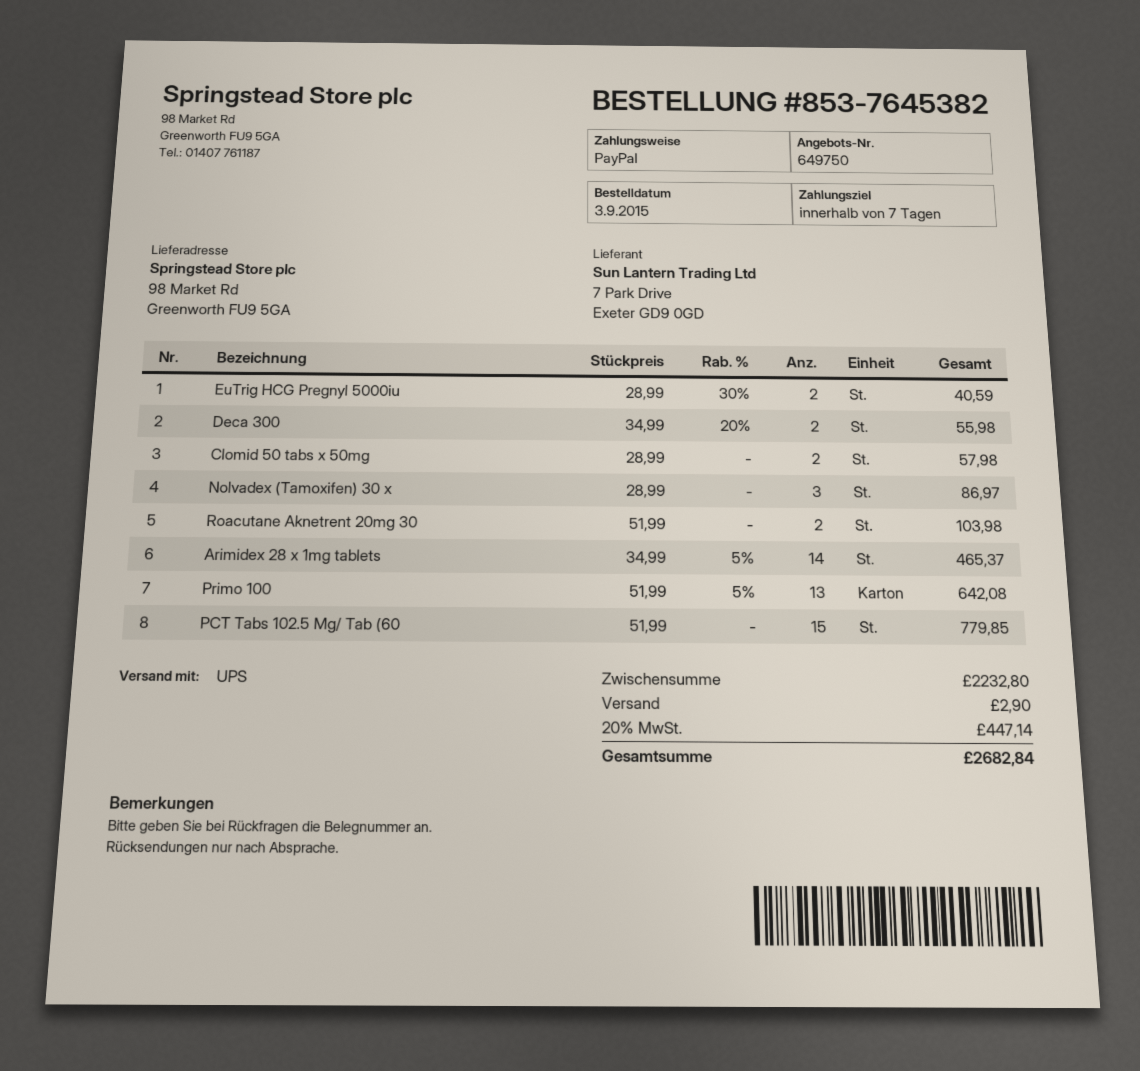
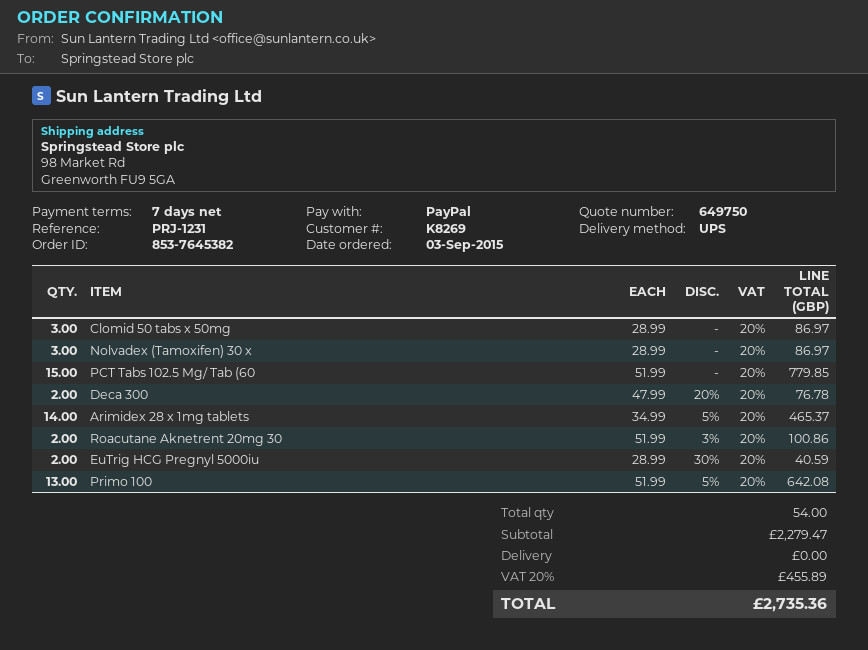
Deca 300: 2 x 34.99 - 20% = 55.98 -> 2 x 47.99 - 20% = 76.78
Clomid 50 tabs x 50mg: 2 x 28.99 = 57.98 -> 3 x 28.99 = 86.97
Roacutane Aknetrent 20mg 30: 2 x 51.99 = 103.98 -> 2 x 51.99 - 3% = 100.86
subtotal: 2232.80 -> 2279.47
shipping: 2.90 -> 0.00
tax: 20% = 447.14 -> 20% = 455.89
total: 2682.84 -> 2735.36

